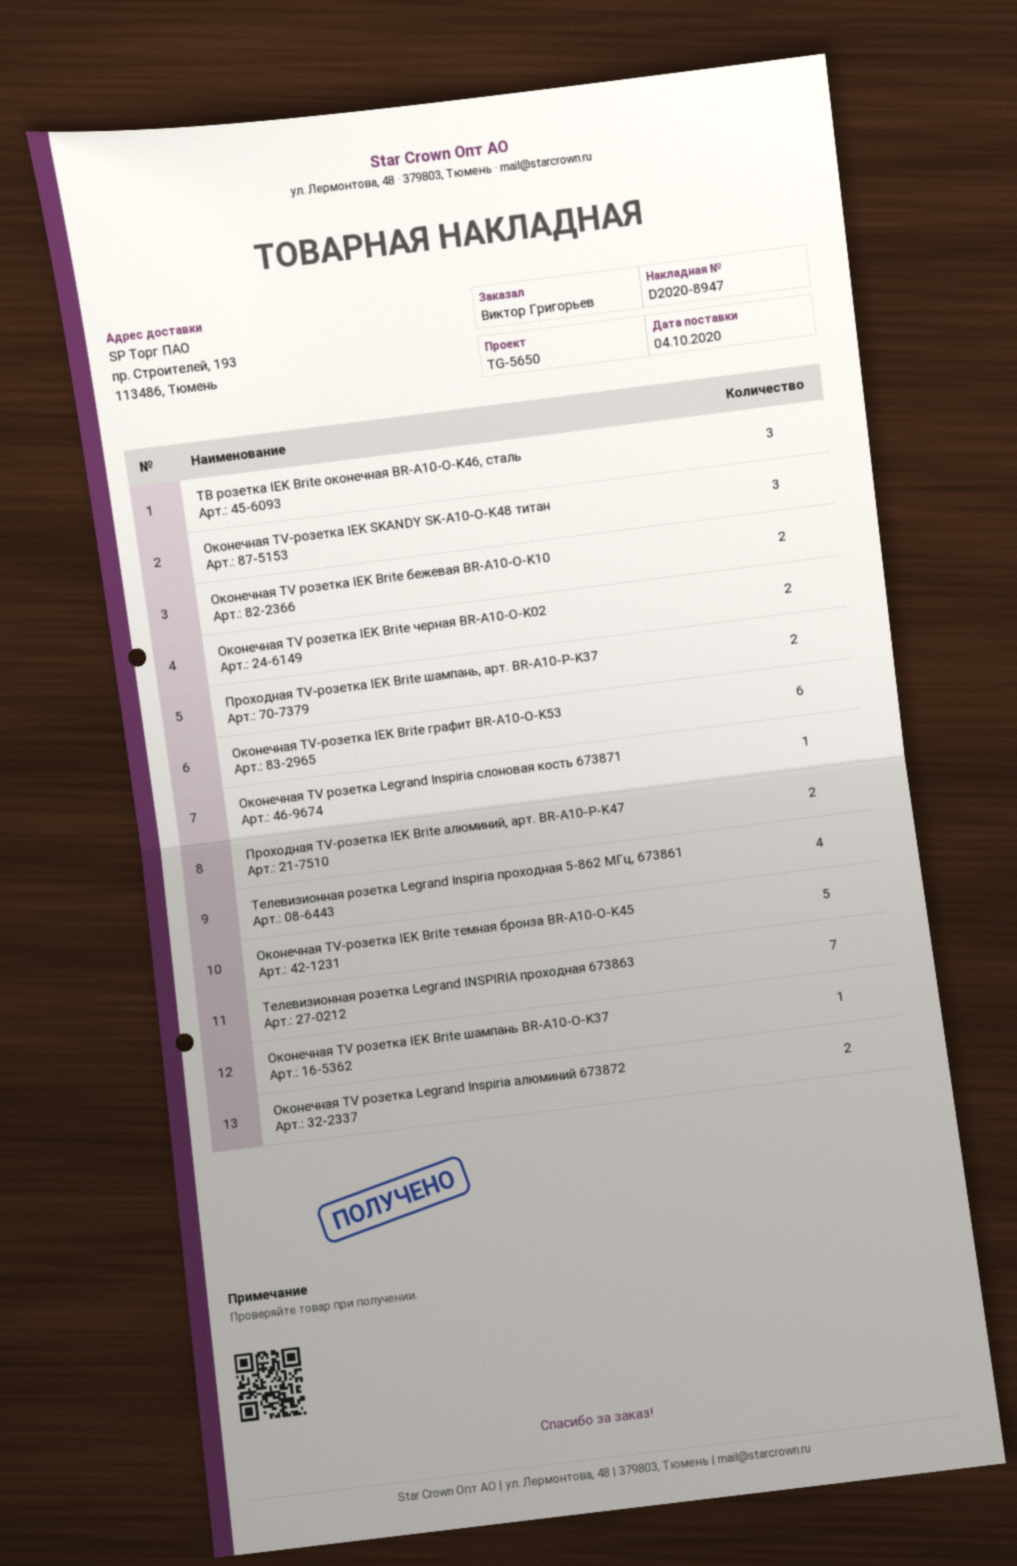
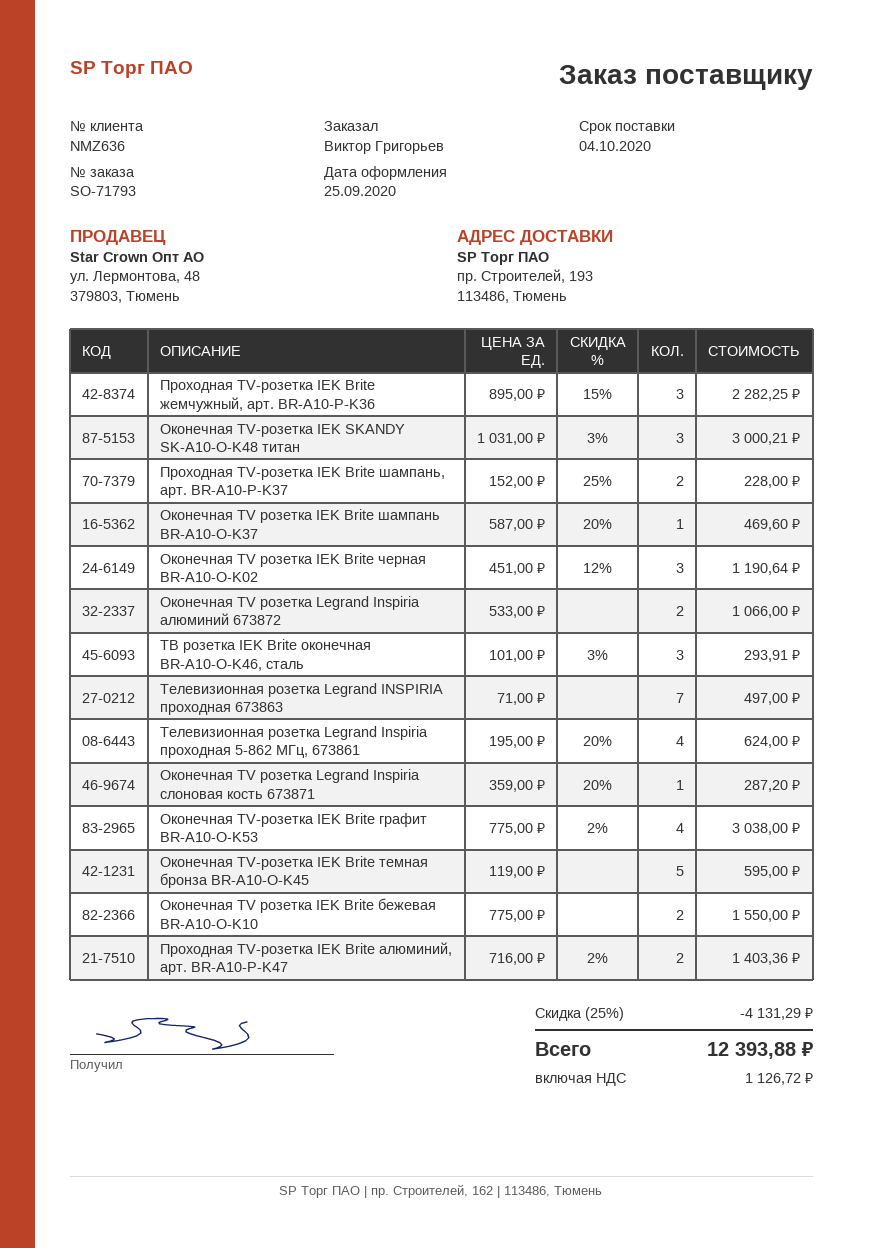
Оконечная TV розетка IEK Brite черная BR-A10-O-K02: 2 -> 3
Оконечная TV-розетка IEK Brite графит BR-A10-O-K53: 6 -> 4
Проходная TV-розетка IEK Brite жемчужный, арт. BR-A10-P-K36: none -> 3

